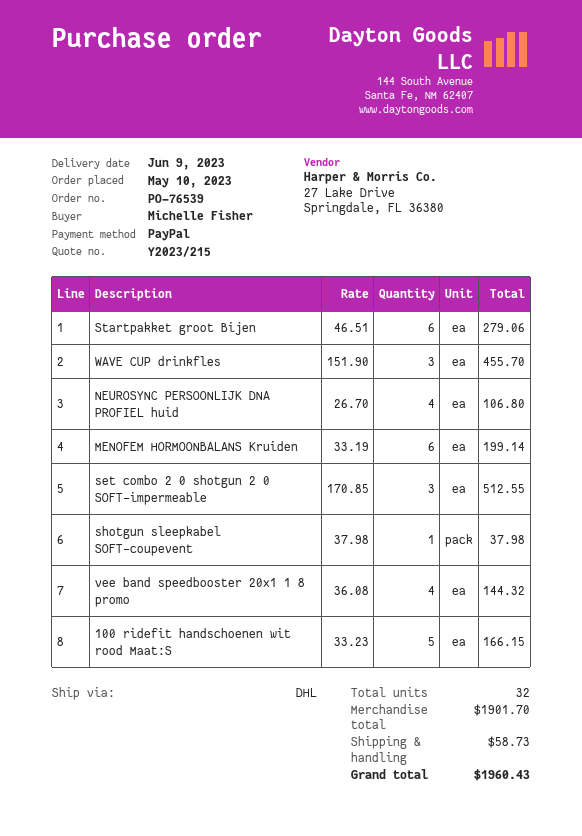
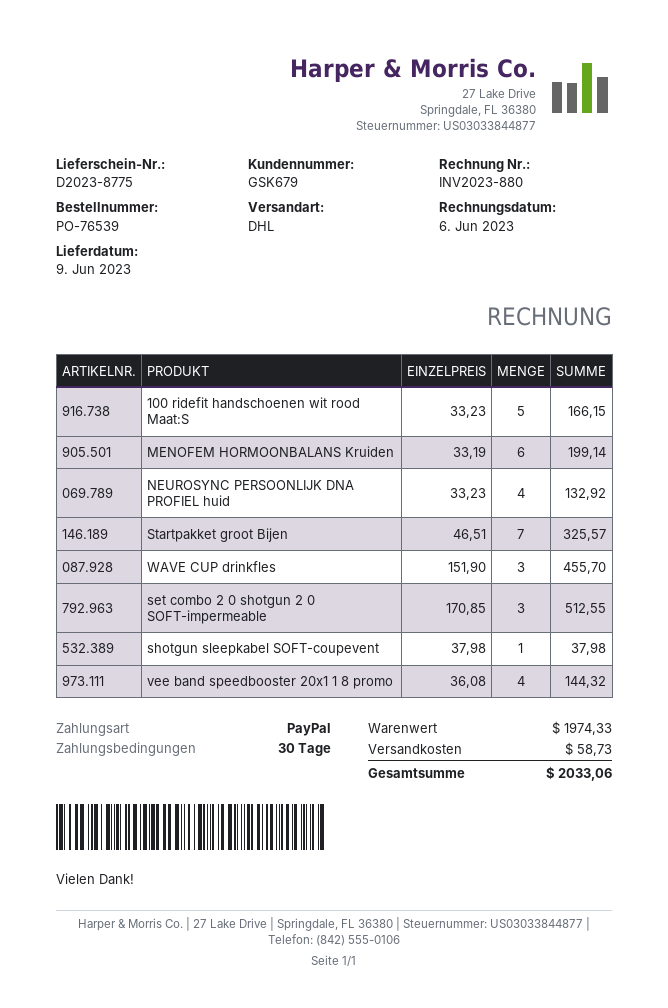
Startpakket groot Bijen: 6 x 46.51 = 279.06 -> 7 x 46.51 = 325.57
NEUROSYNC PERSOONLIJK DNA PROFIEL huid: 4 x 26.70 = 106.80 -> 4 x 33.23 = 132.92
subtotal: 1901.70 -> 1974.33
total: 1960.43 -> 2033.06

